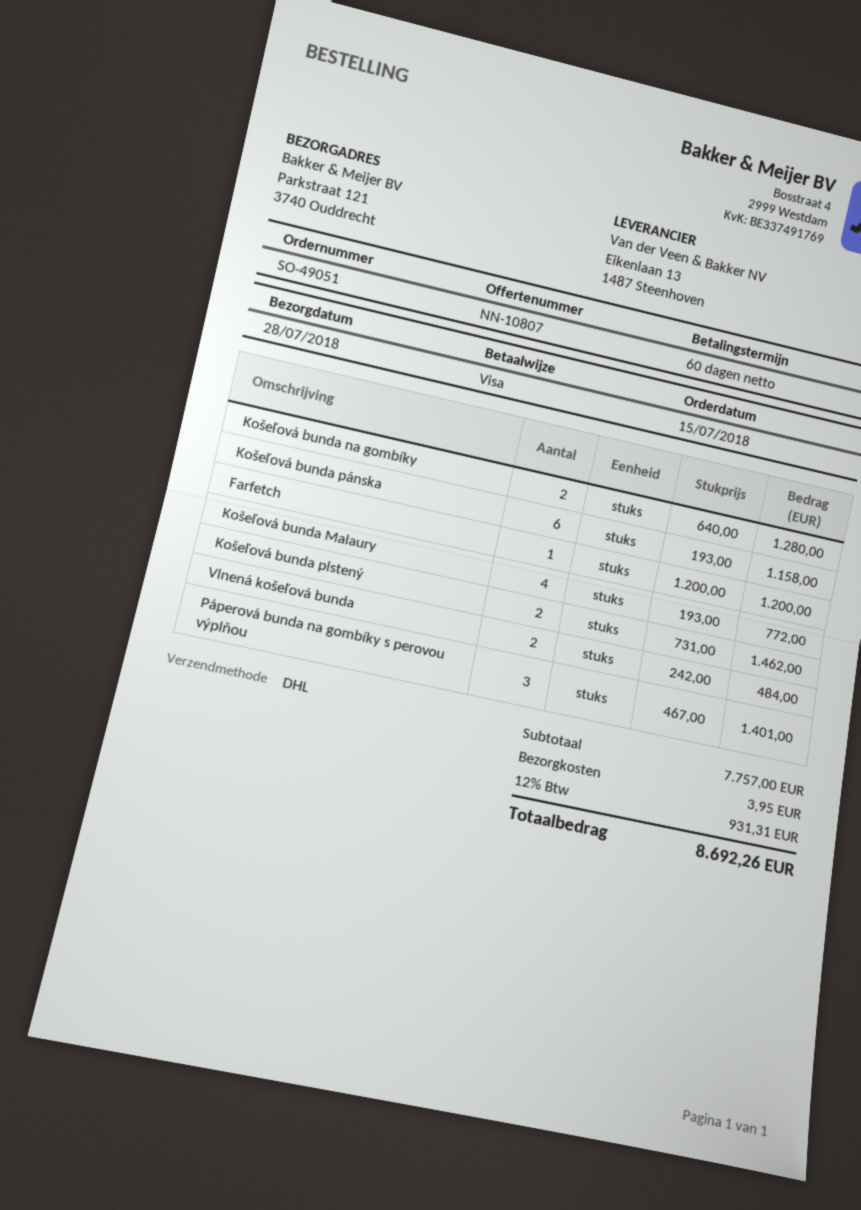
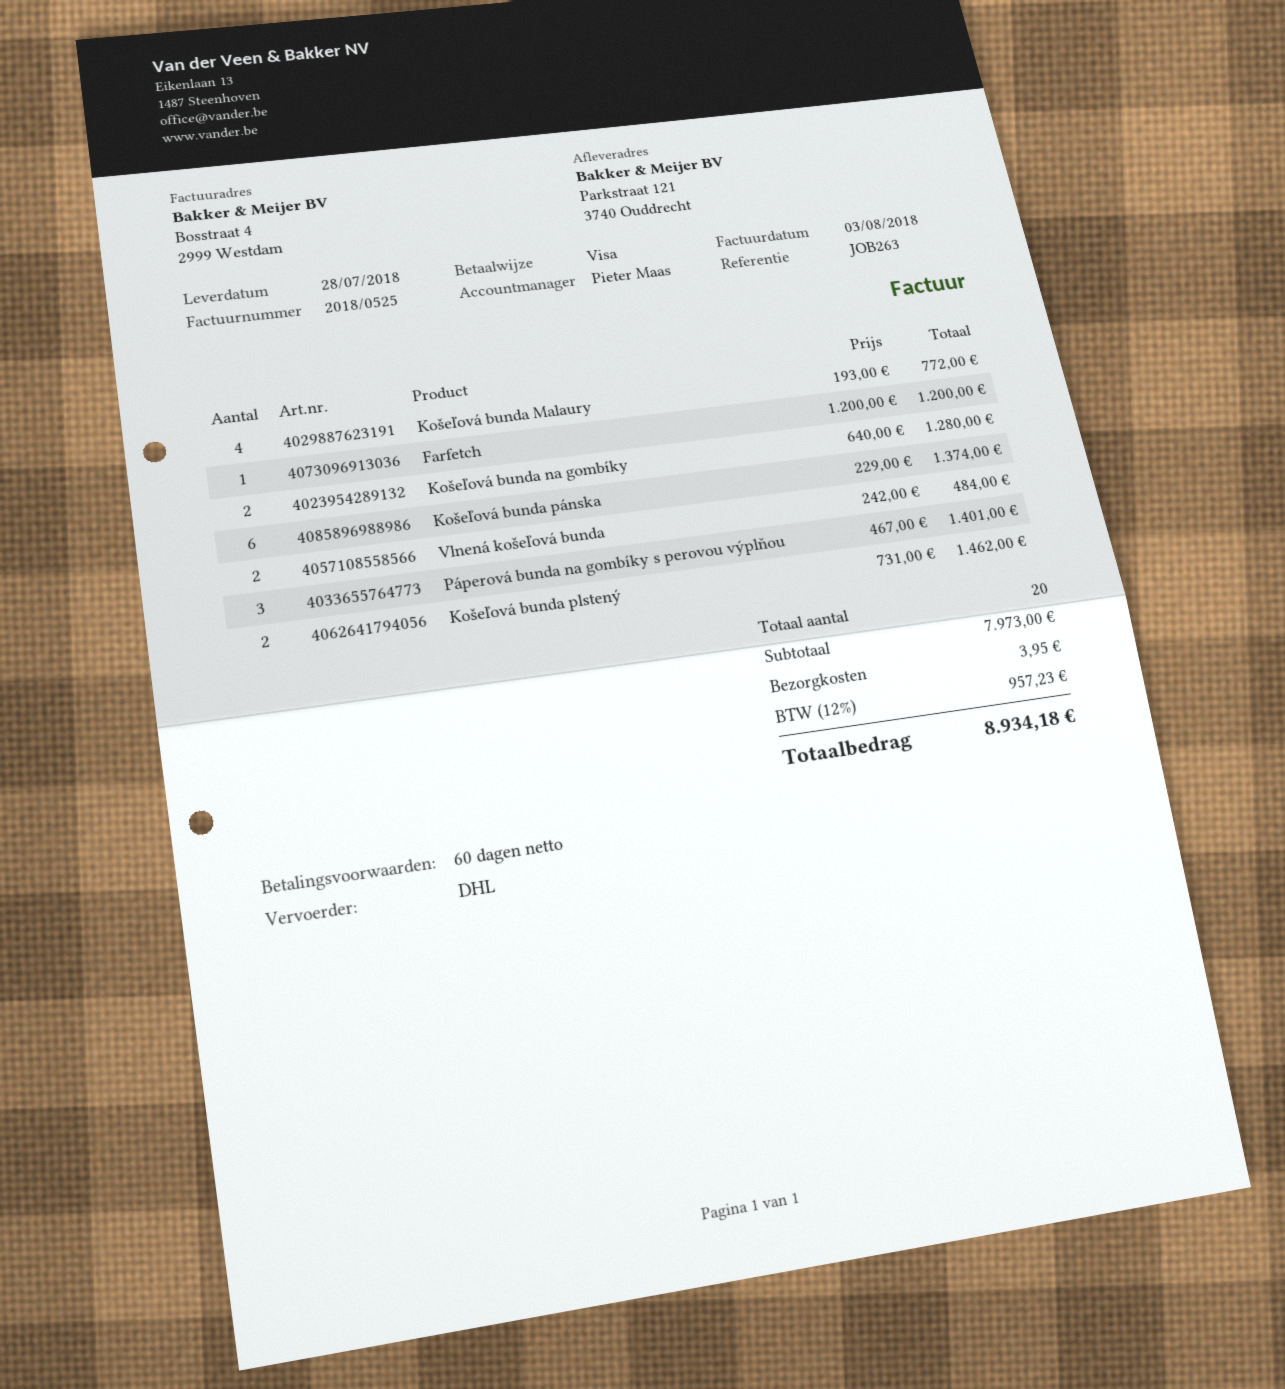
Košeľová bunda pánska: 6 x 193.00 = 1158.00 -> 6 x 229.00 = 1374.00
subtotal: 7757.00 -> 7973.00
tax: 12% = 931.31 -> 12% = 957.23
total: 8692.26 -> 8934.18

